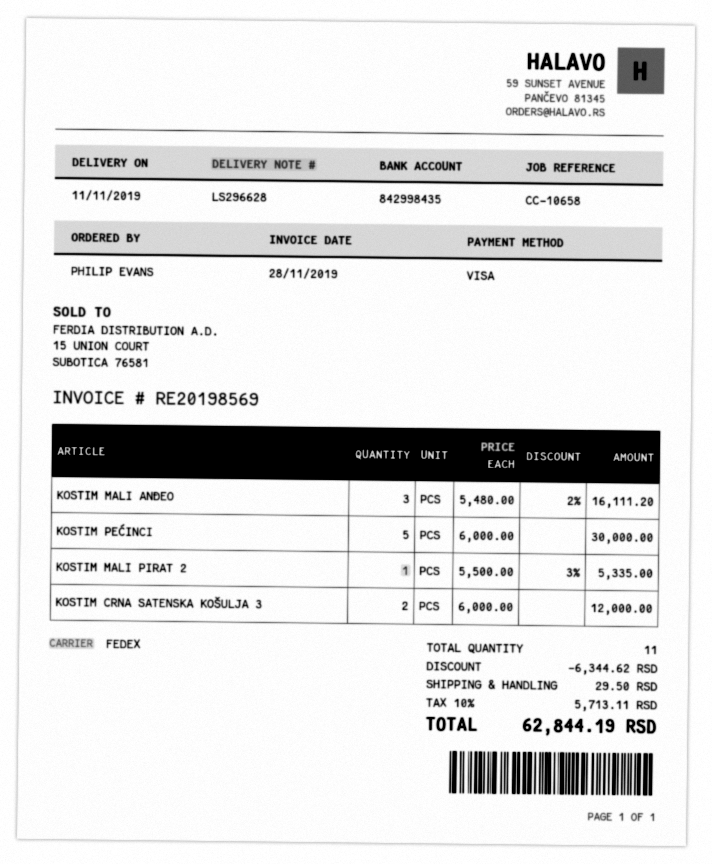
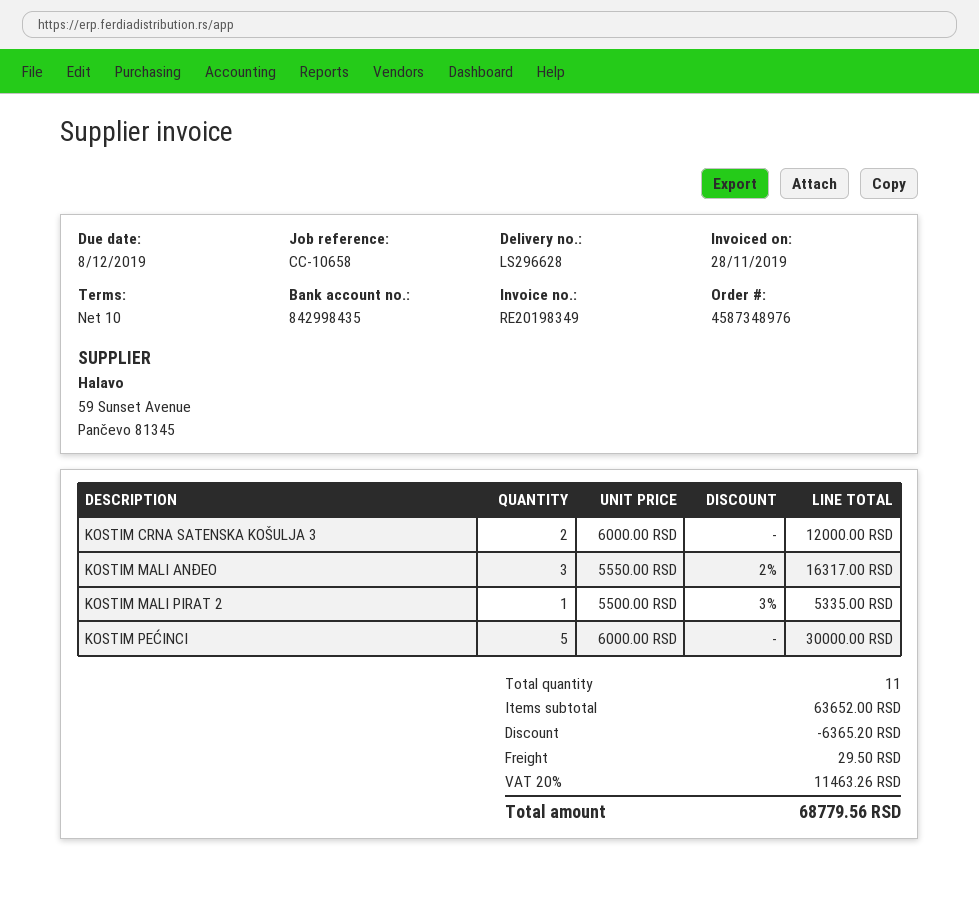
invoice number: RE20198569 -> RE20198349
KOSTIM MALI ANĐEO: 3 x 5480.00 - 2% = 16111.20 -> 3 x 5550.00 - 2% = 16317.00
discount: 6344.62 -> 6365.20
tax: 10% = 5713.11 -> 20% = 11463.26
total: 62844.19 -> 68779.56

